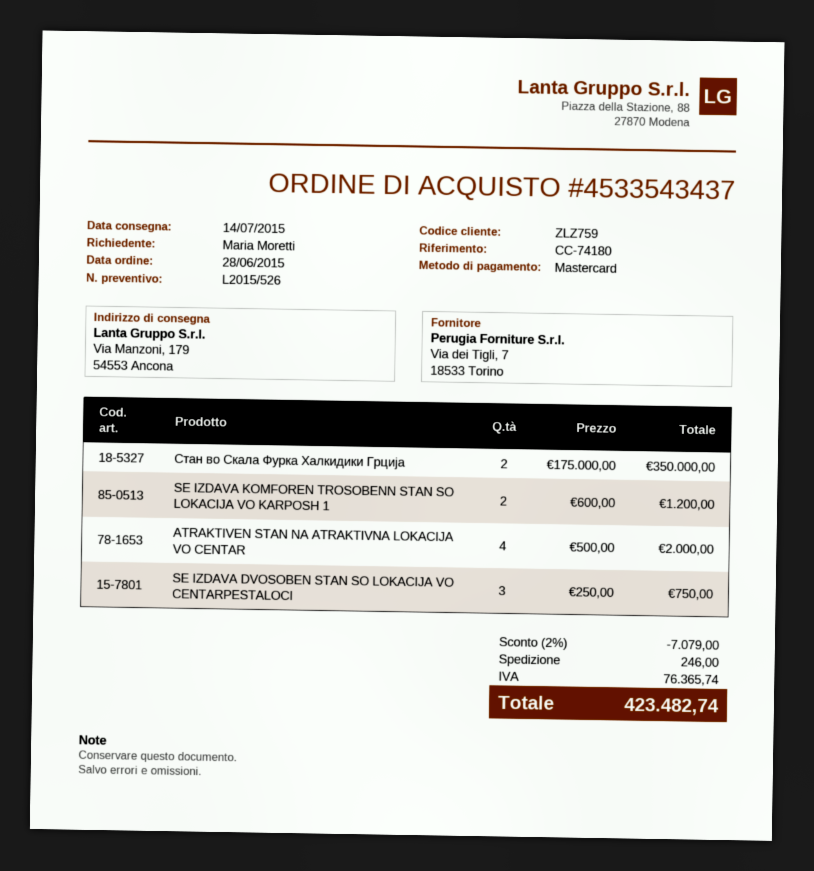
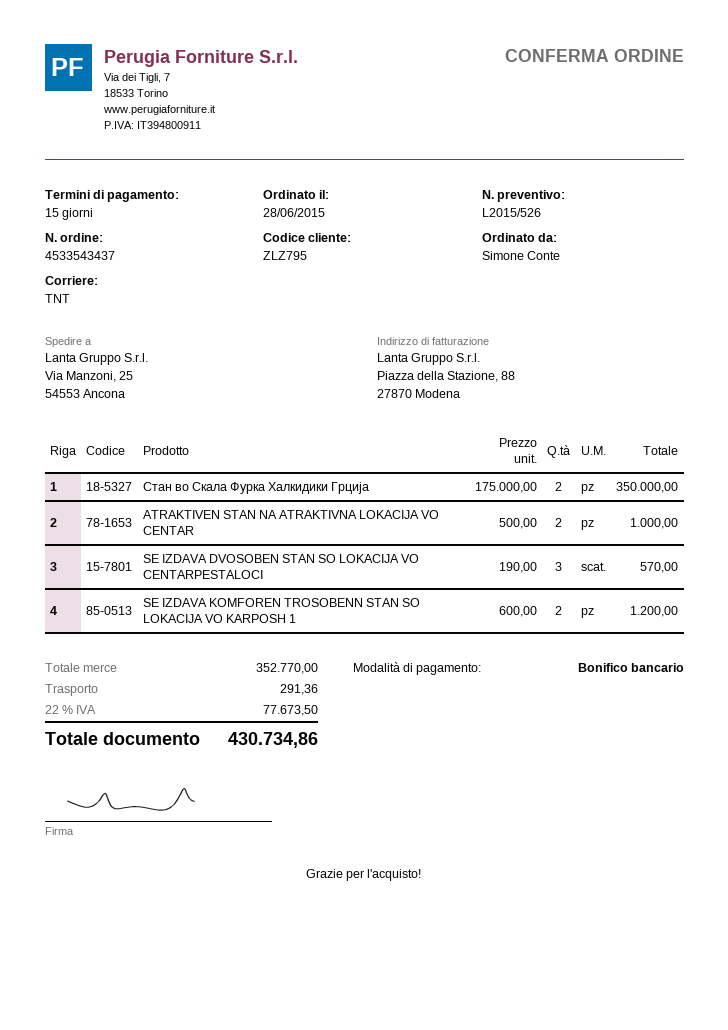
customer number: ZLZ759 -> ZLZ795
ordered by: Maria Moretti -> Simone Conte
payment method: Mastercard -> bank transfer
ship to: Via Manzoni, 179, 54553 Ancona -> Via Manzoni, 25, 54553 Ancona
ATRAKTIVEN STAN NA ATRAKTIVNA LOKACIJA VO CENTAR: 4 x 500.00 = 2000.00 -> 2 x 500.00 = 1000.00
SE IZDAVA DVOSOBEN STAN SO LOKACIJA VO CENTARPESTALOCI: 3 x 250.00 = 750.00 -> 3 x 190.00 = 570.00
discount: 2% = 7079.00 -> none
shipping: 246.00 -> 291.36
tax: 76365.74 -> 77673.50
total: 423482.74 -> 430734.86

